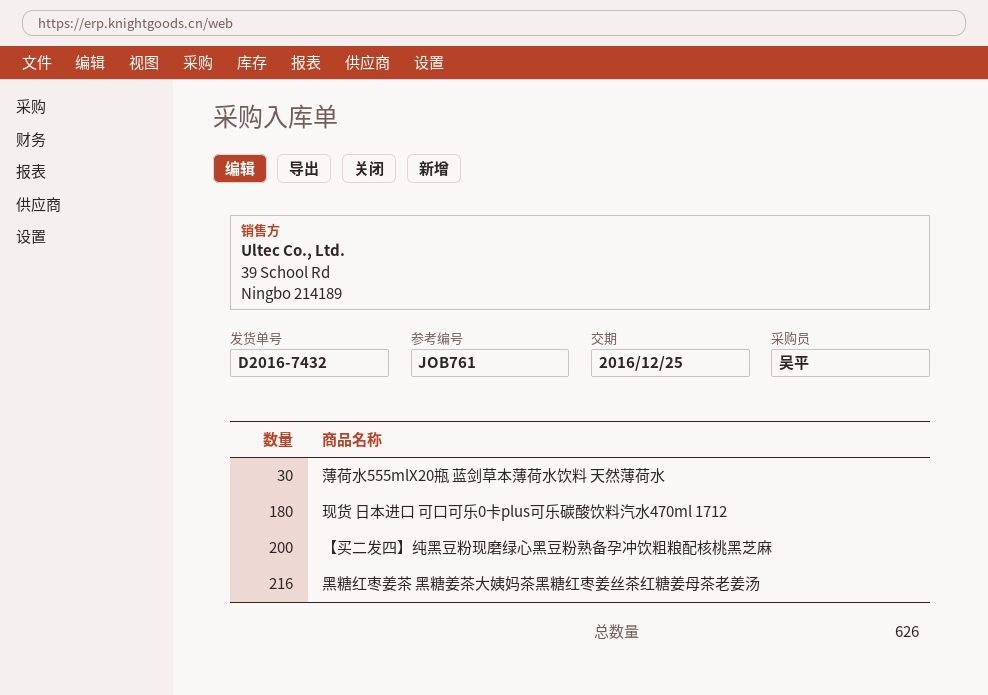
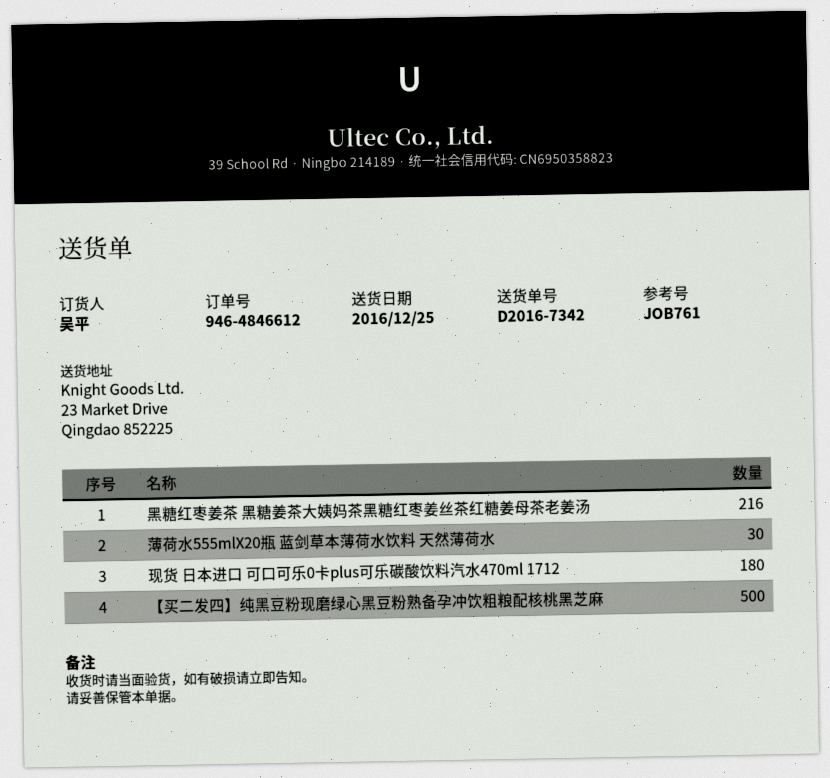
delivery note number: D2016-7432 -> D2016-7342
【买二发四】纯黑豆粉现磨绿心黑豆粉熟备孕冲饮粗粮配核桃黑芝麻: 200 -> 500

